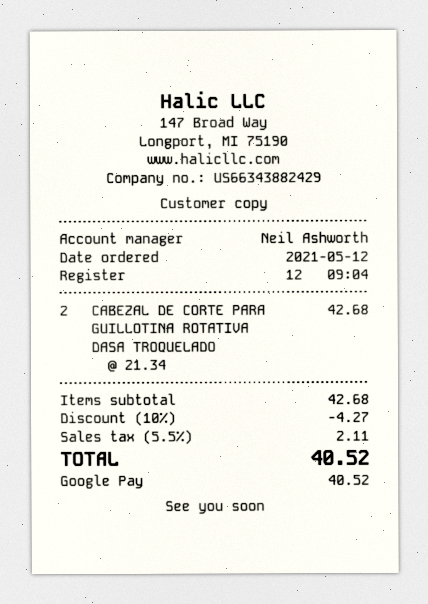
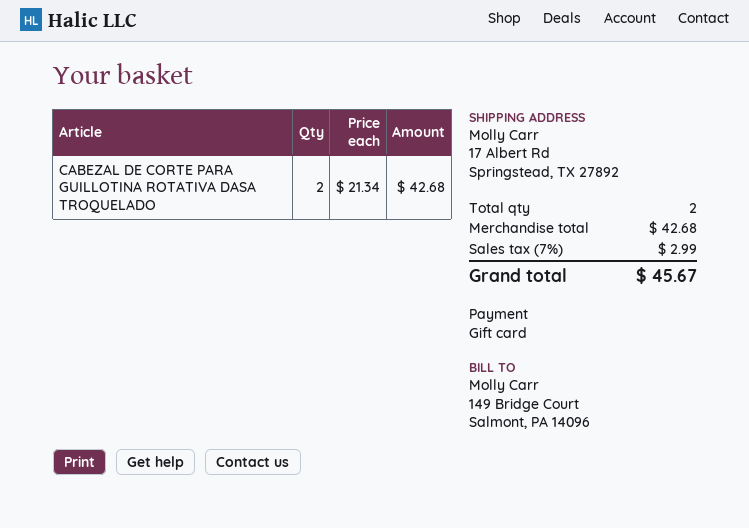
payment method: Google Pay -> gift card
discount: 10% = 4.27 -> none
tax: 5.5% = 2.11 -> 7% = 2.99
total: 40.52 -> 45.67

